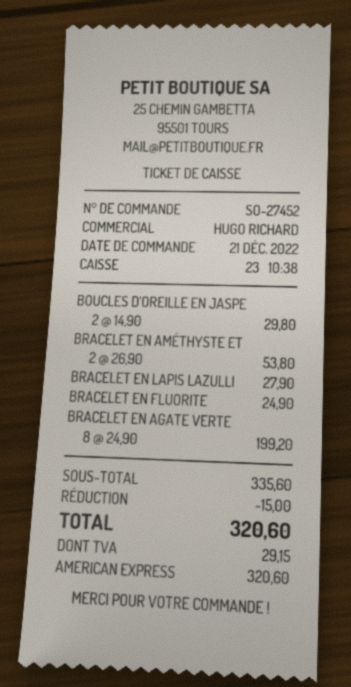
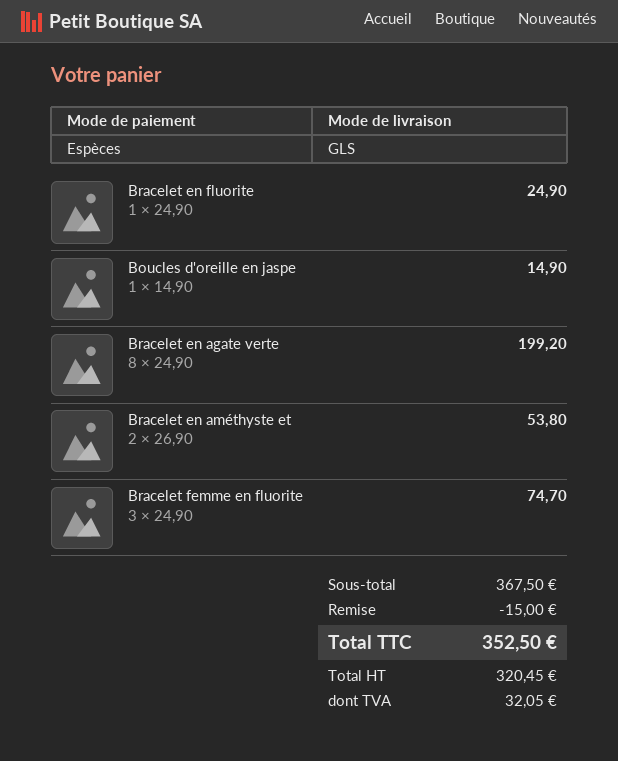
payment method: American Express -> cash
BOUCLES D'OREILLE EN JASPE: 2 x 14.90 = 29.80 -> 1 x 14.90 = 14.90
BRACELET EN LAPIS LAZULLI: 1 x 27.90 = 27.90 -> none
Bracelet femme en fluorite: none -> 3 x 24.90 = 74.70
subtotal: 335.60 -> 367.50
tax: 29.15 -> 32.05
total: 320.60 -> 352.50

